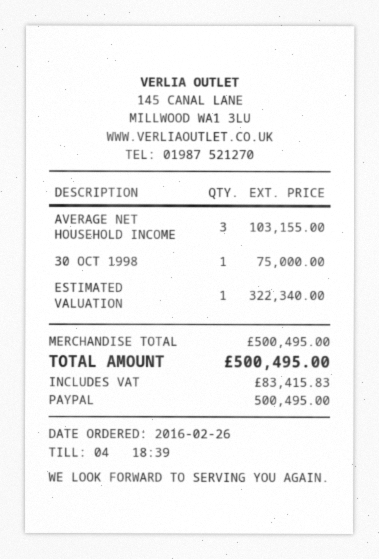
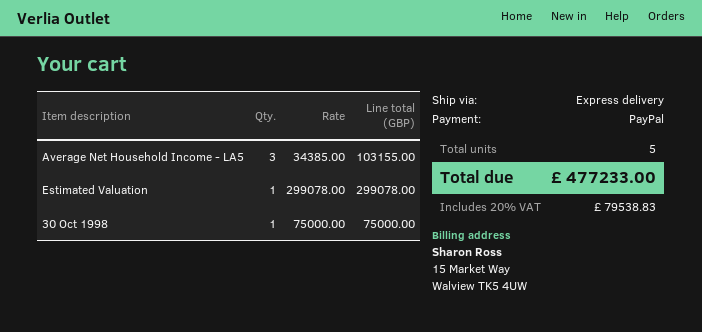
ESTIMATED VALUATION: 1 for 322340.00 -> 1 for 299078.00
tax: 83415.83 -> 79538.83
total: 500495.00 -> 477233.00

